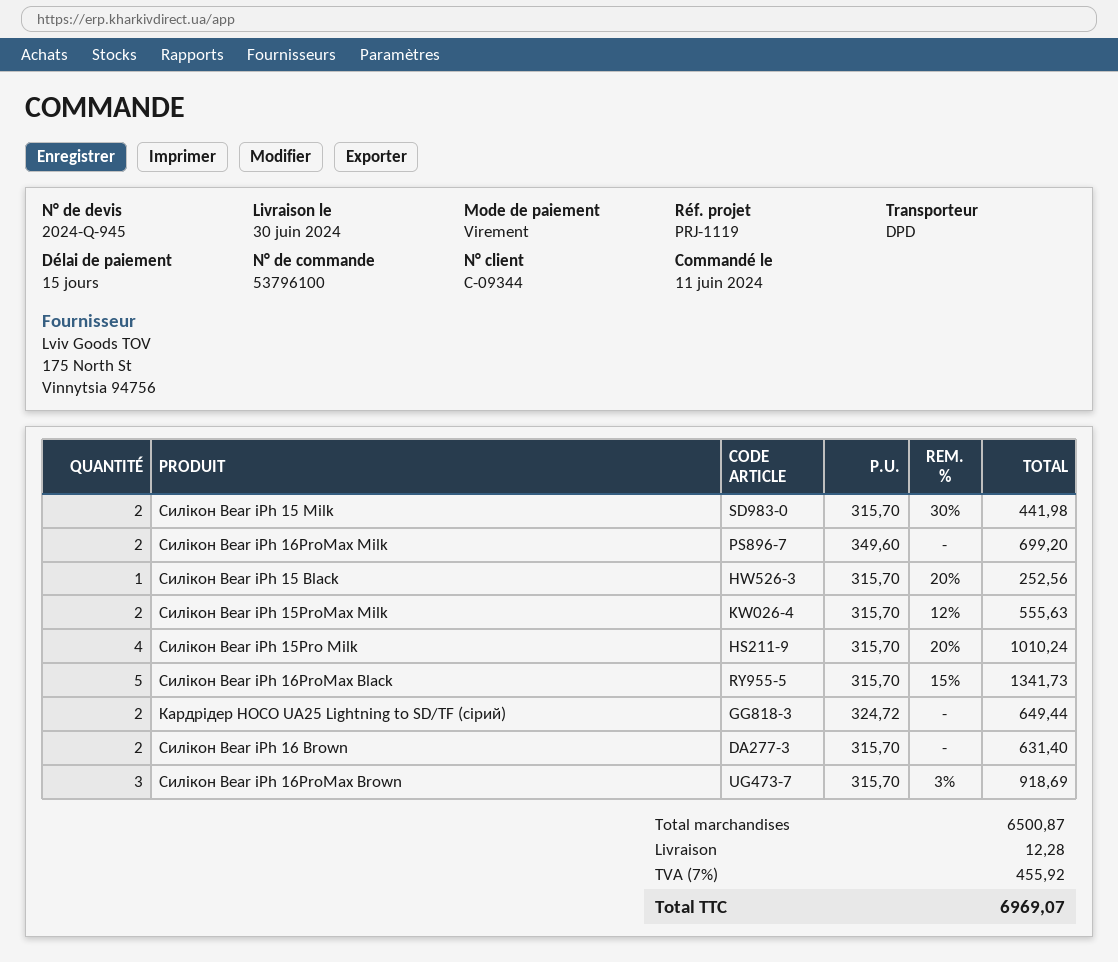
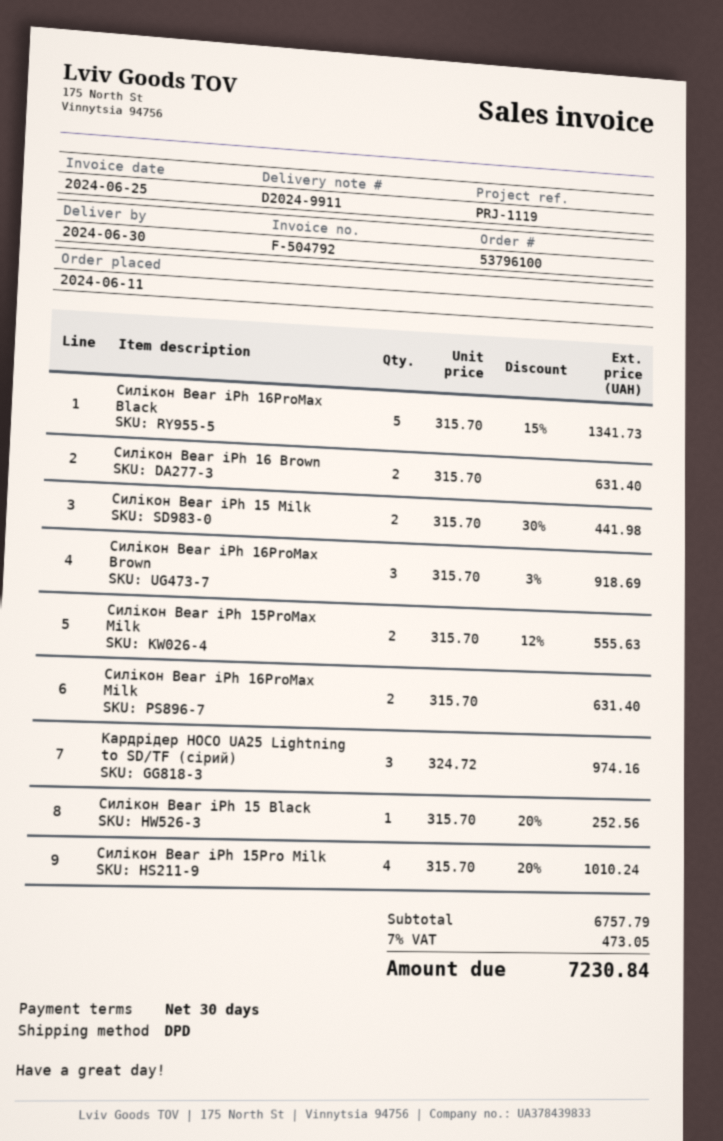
payment terms: 15 days -> 30 days
Силікон Bear iPh 16ProMax Milk: 2 x 349.60 = 699.20 -> 2 x 315.70 = 631.40
Кардрідер HOCO UA25 Lightning to SD/TF (сірий): 2 x 324.72 = 649.44 -> 3 x 324.72 = 974.16
subtotal: 6500.87 -> 6757.79
shipping: 12.28 -> none
tax: 7% = 455.92 -> 7% = 473.05
total: 6969.07 -> 7230.84

